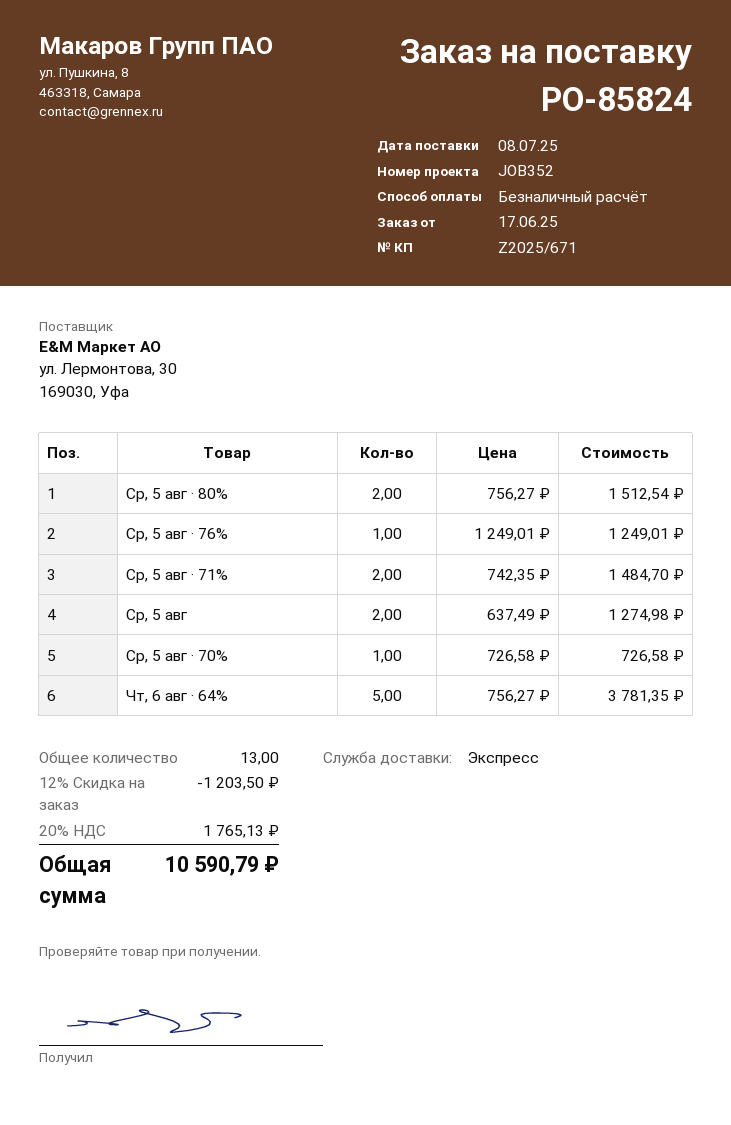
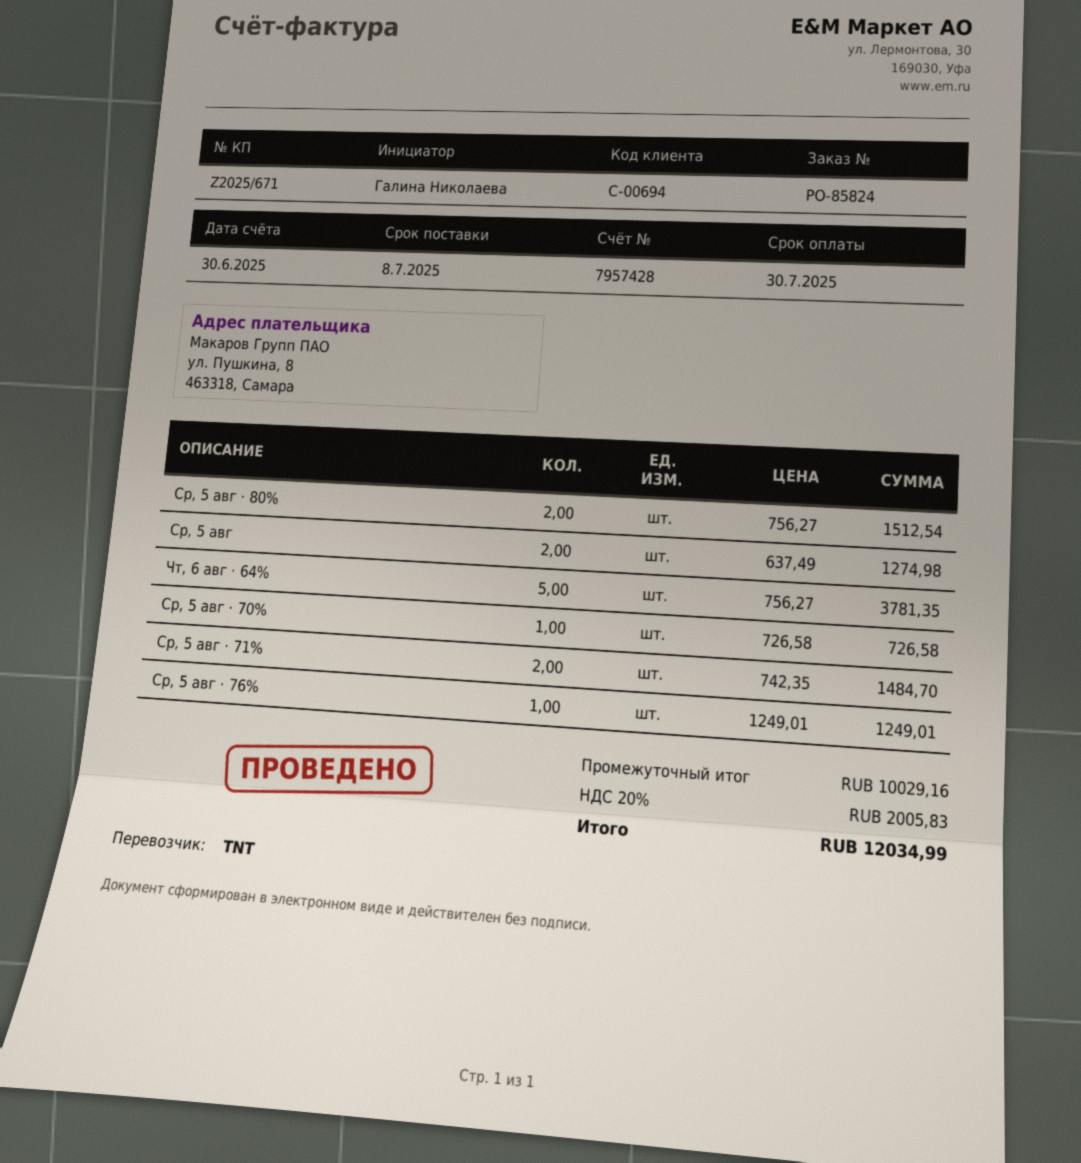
shipping method: express -> TNT
discount: 12% = 1203.50 -> none
tax: 20% = 1765.13 -> 20% = 2005.83
total: 10590.79 -> 12034.99

